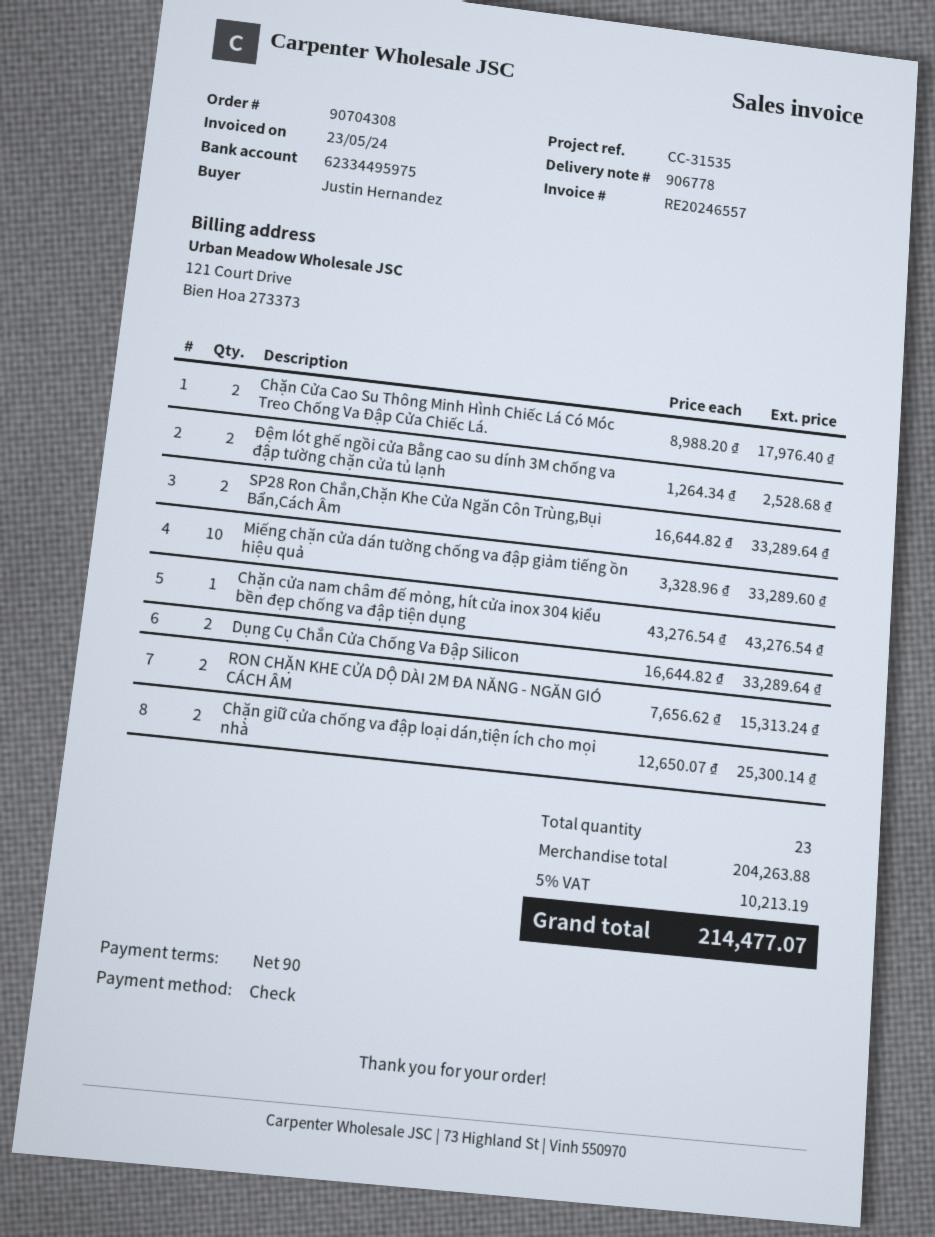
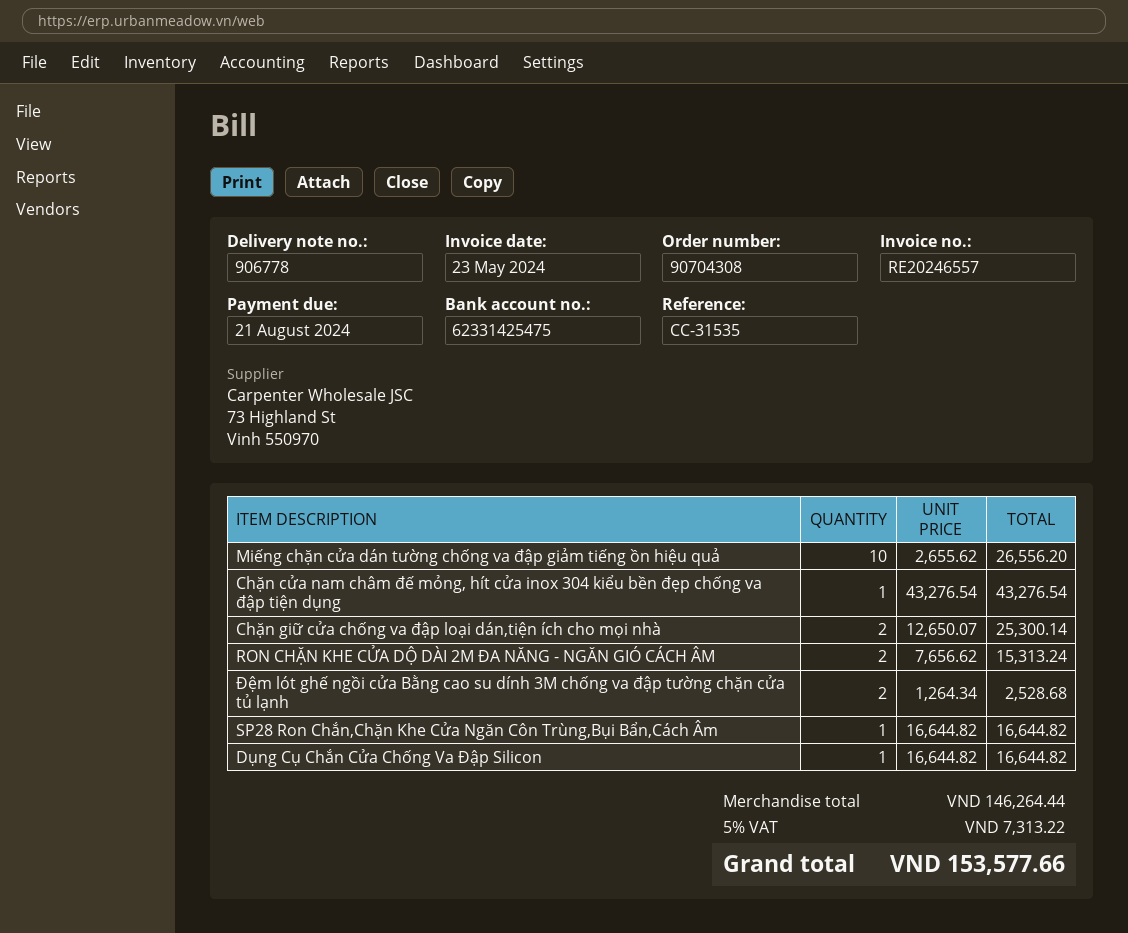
bank account: 62334495975 -> 62331425475
Chặn Cửa Cao Su Thông Minh Hình Chiếc Lá Có Móc Treo Chống Va Đập Cửa Chiếc Lá.: 2 x 8988.20 = 17976.40 -> none
SP28 Ron Chắn,Chặn Khe Cửa Ngăn Côn Trùng,Bụi Bẩn,Cách Âm: 2 x 16644.82 = 33289.64 -> 1 x 16644.82 = 16644.82
Miếng chặn cửa dán tường chống va đập giảm tiếng ồn hiệu quả: 10 x 3328.96 = 33289.60 -> 10 x 2655.62 = 26556.20
Dụng Cụ Chắn Cửa Chống Va Đập Silicon: 2 x 16644.82 = 33289.64 -> 1 x 16644.82 = 16644.82
subtotal: 204263.88 -> 146264.44
tax: 5% = 10213.19 -> 5% = 7313.22
total: 214477.07 -> 153577.66

